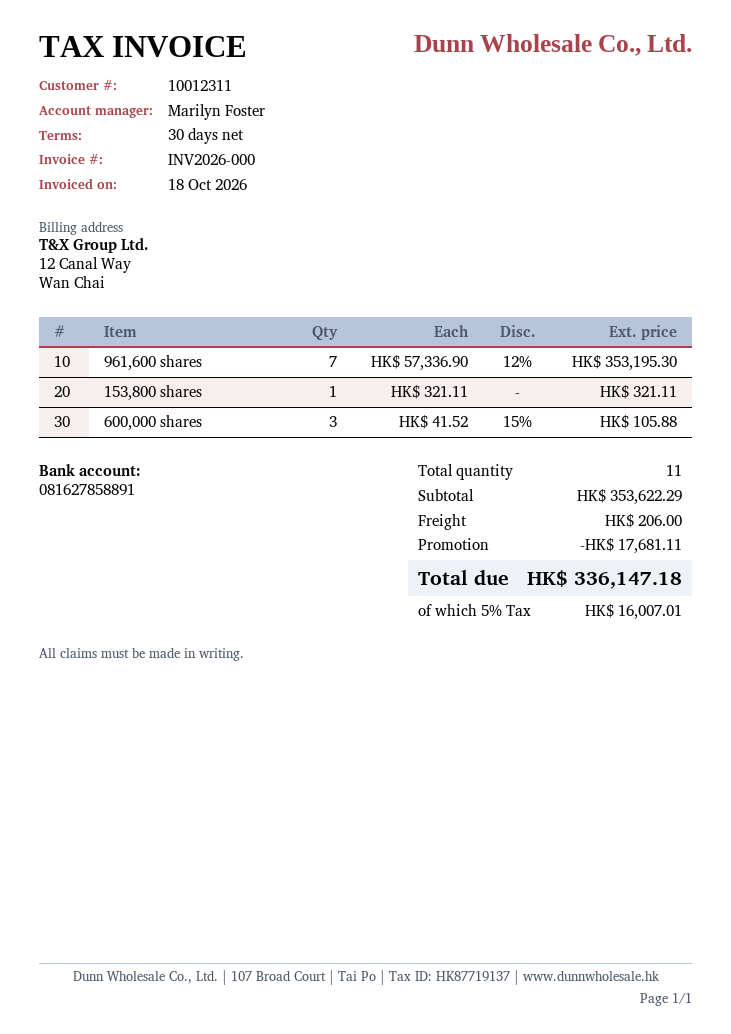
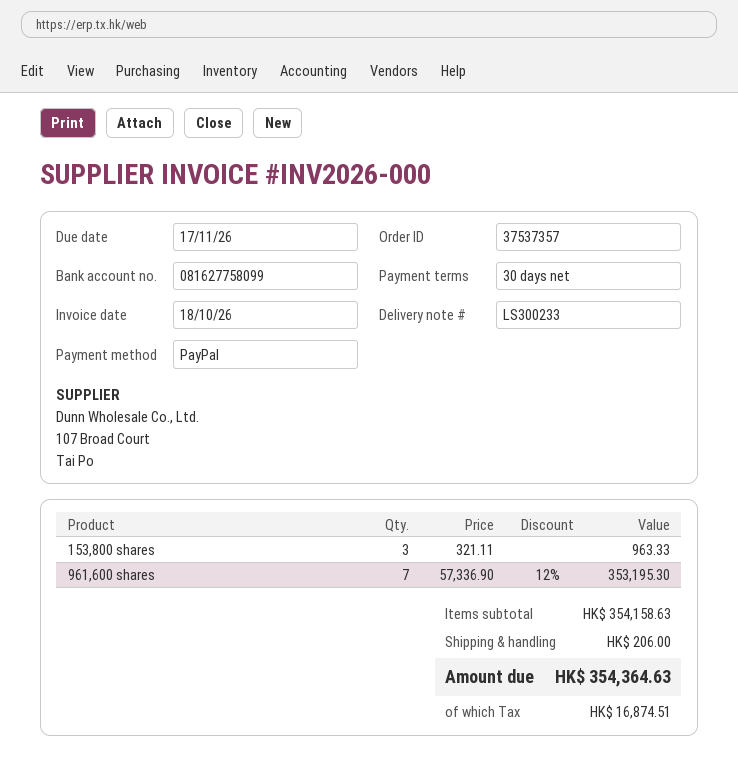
bank account: 081627858891 -> 081627758099
153,800 shares: 1 x 321.11 = 321.11 -> 3 x 321.11 = 963.33
600,000 shares: 3 x 41.52 - 15% = 105.88 -> none
subtotal: 353622.29 -> 354158.63
discount: 17681.11 -> none
tax: 16007.01 -> 16874.51
total: 336147.18 -> 354364.63

